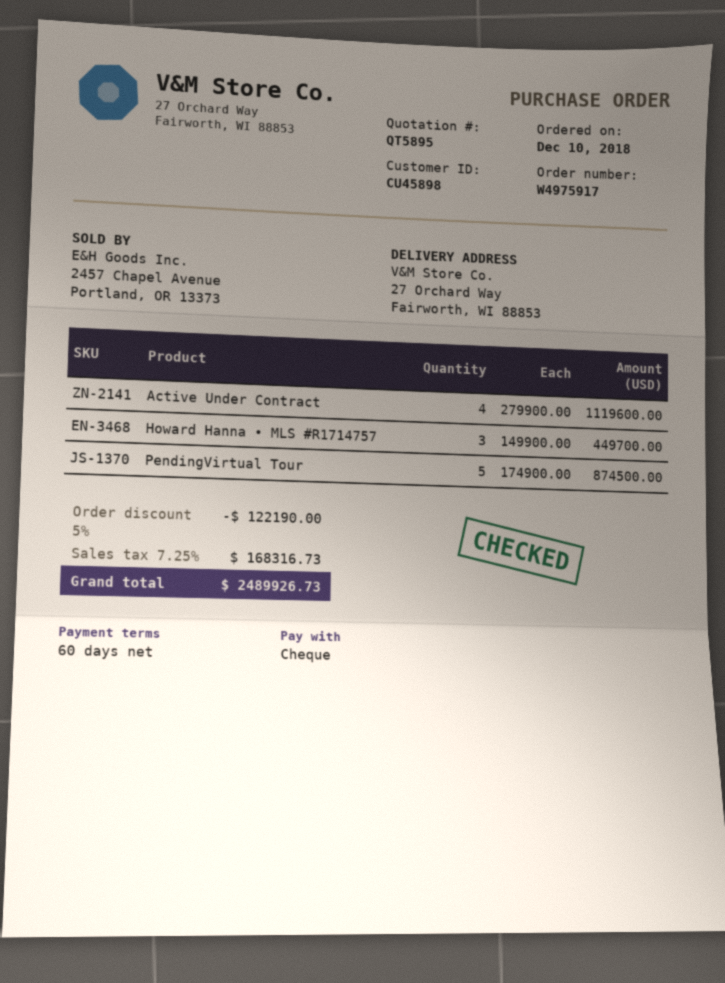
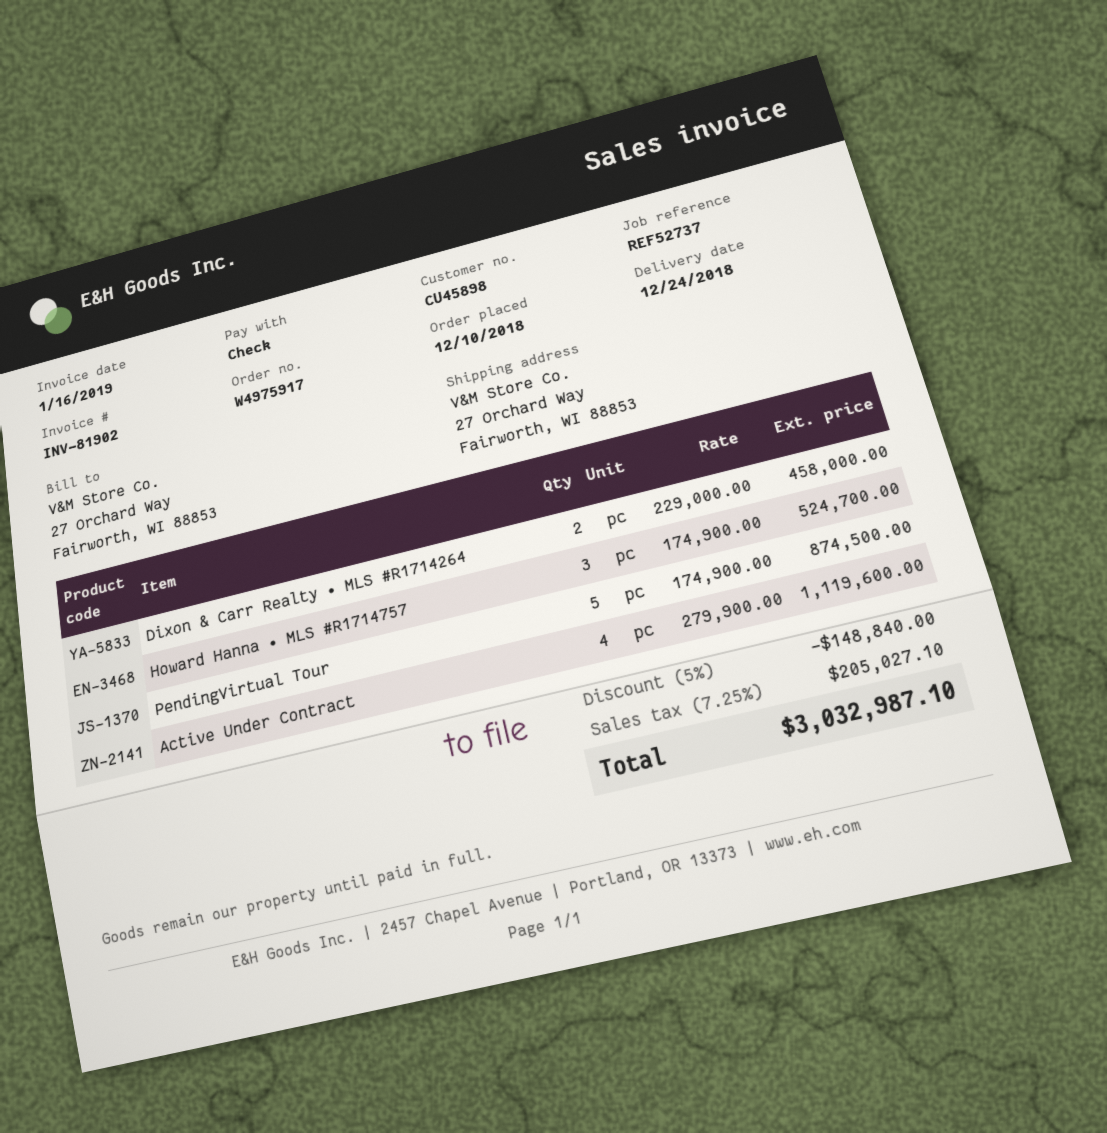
Howard Hanna • MLS #R1714757: 3 x 149900.00 = 449700.00 -> 3 x 174900.00 = 524700.00
Dixon & Carr Realty • MLS #R1714264: none -> 2 x 229000.00 = 458000.00
discount: 5% = 122190.00 -> 5% = 148840.00
tax: 7.25% = 168316.73 -> 7.25% = 205027.10
total: 2489926.73 -> 3032987.10

